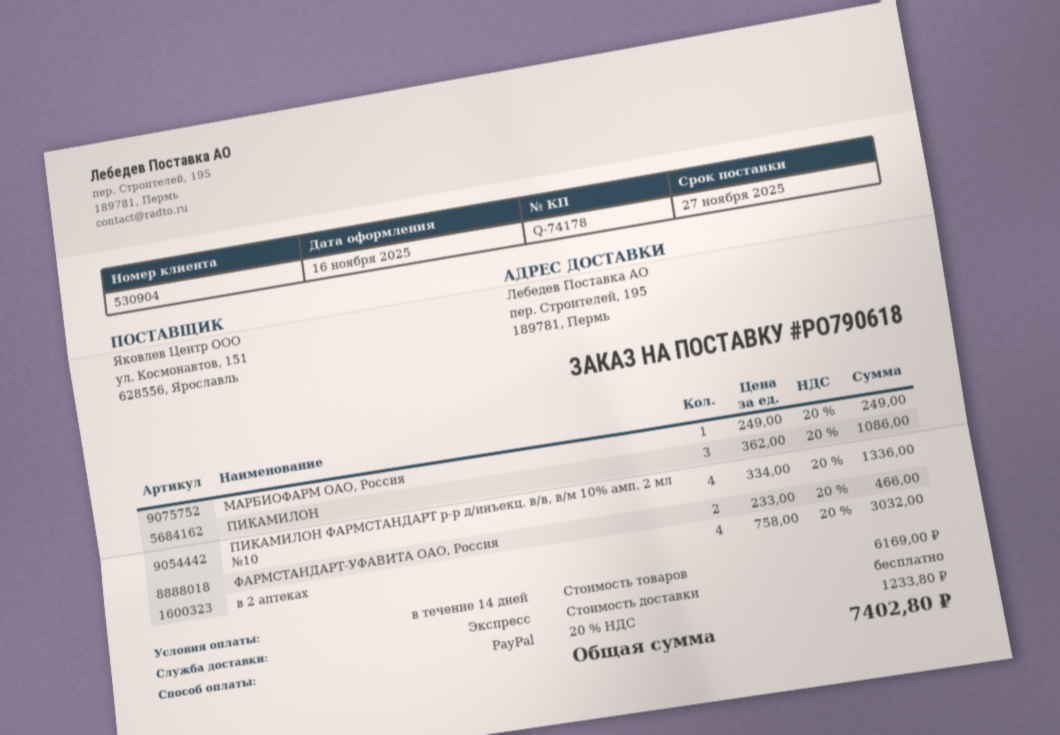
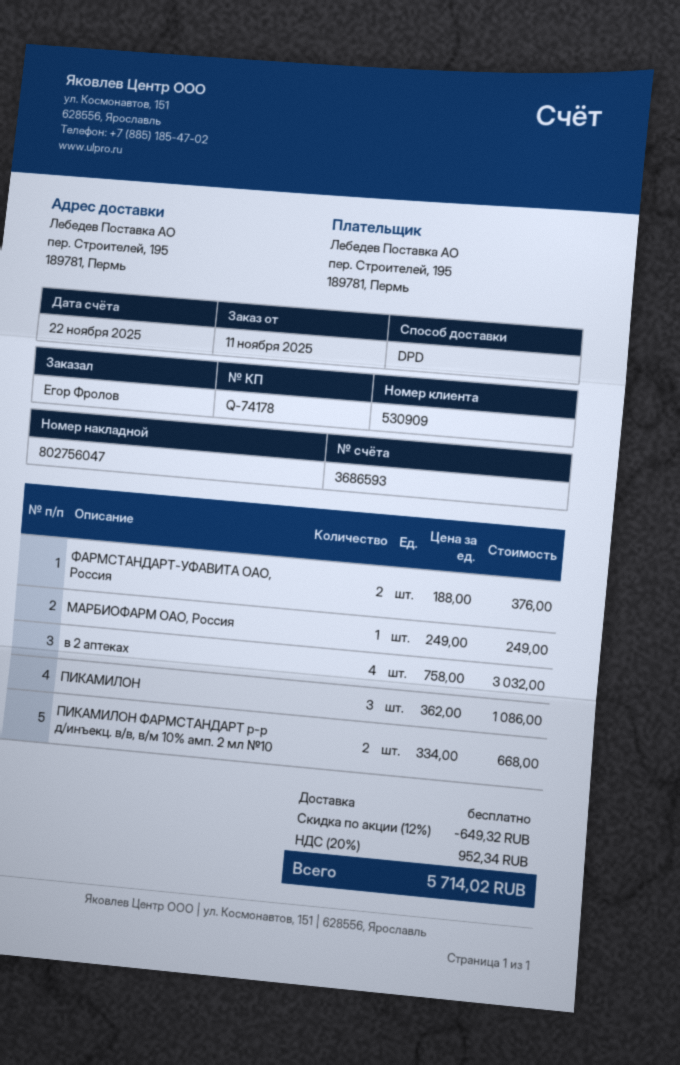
order date: 2025-11-16 -> 2025-11-11
customer number: 530904 -> 530909
shipping method: express -> DPD
ПИКАМИЛОН ФАРМСТАНДАРТ р-р д/инъекц. в/в, в/м 10% амп. 2 мл №10: 4 x 334.00 = 1336.00 -> 2 x 334.00 = 668.00
ФАРМСТАНДАРТ-УФАВИТА ОАО, Россия: 2 x 233.00 = 466.00 -> 2 x 188.00 = 376.00
discount: none -> 12% = 649.32
tax: 20% = 1233.80 -> 20% = 952.34
total: 7402.80 -> 5714.02

